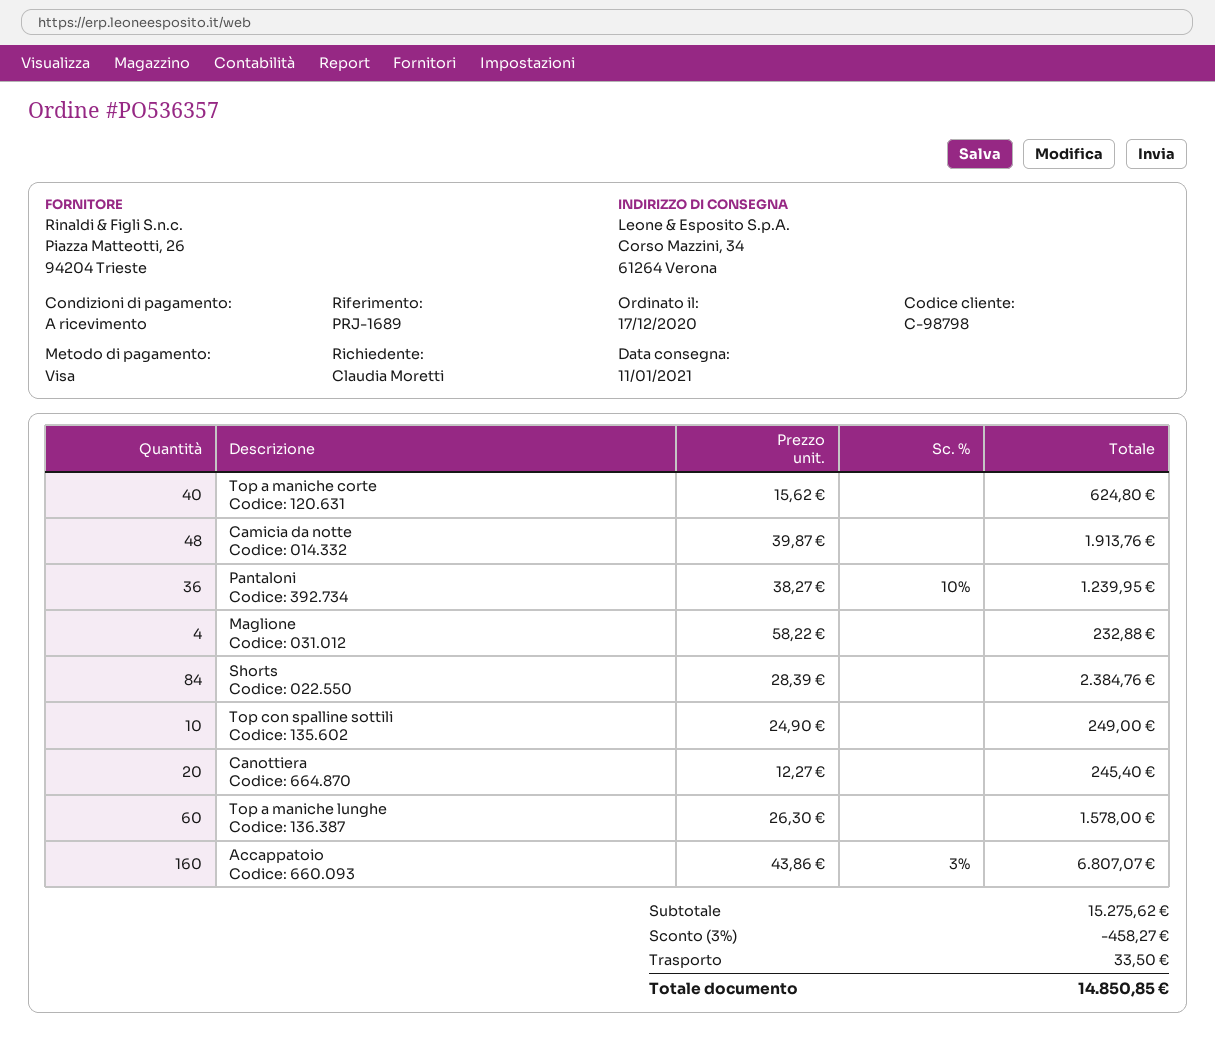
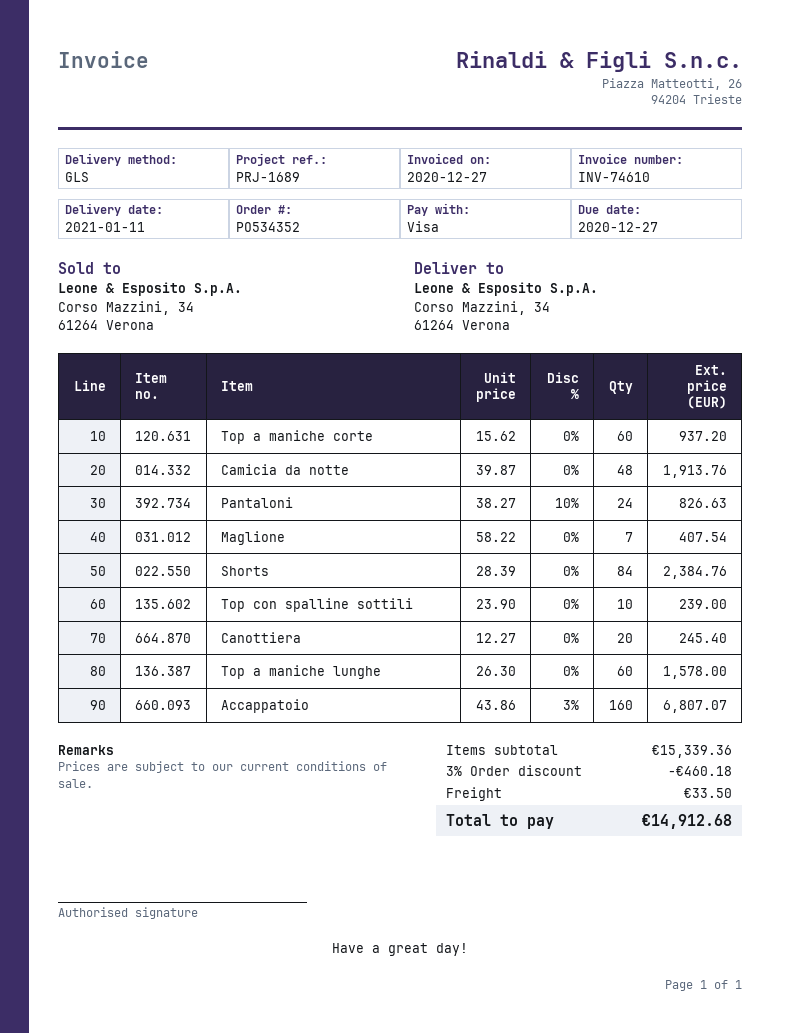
order number: PO536357 -> PO534352
Top a maniche corte: 40 x 15.62 = 624.80 -> 60 x 15.62 = 937.20
Pantaloni: 36 x 38.27 - 10% = 1239.95 -> 24 x 38.27 - 10% = 826.63
Maglione: 4 x 58.22 = 232.88 -> 7 x 58.22 = 407.54
Top con spalline sottili: 10 x 24.90 = 249.00 -> 10 x 23.90 = 239.00
subtotal: 15275.62 -> 15339.36
discount: 3% = 458.27 -> 3% = 460.18
total: 14850.85 -> 14912.68

